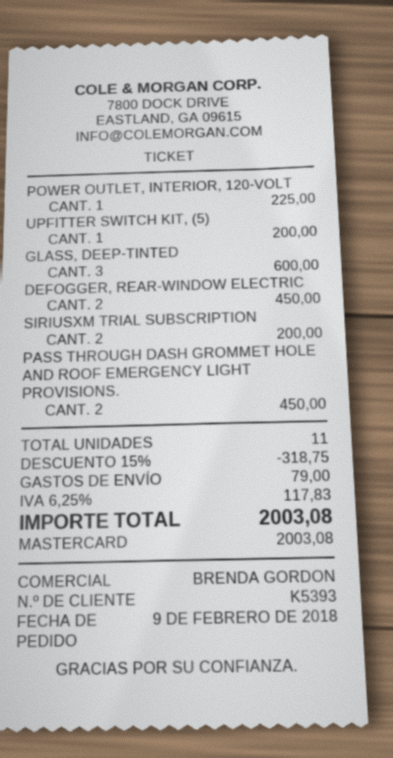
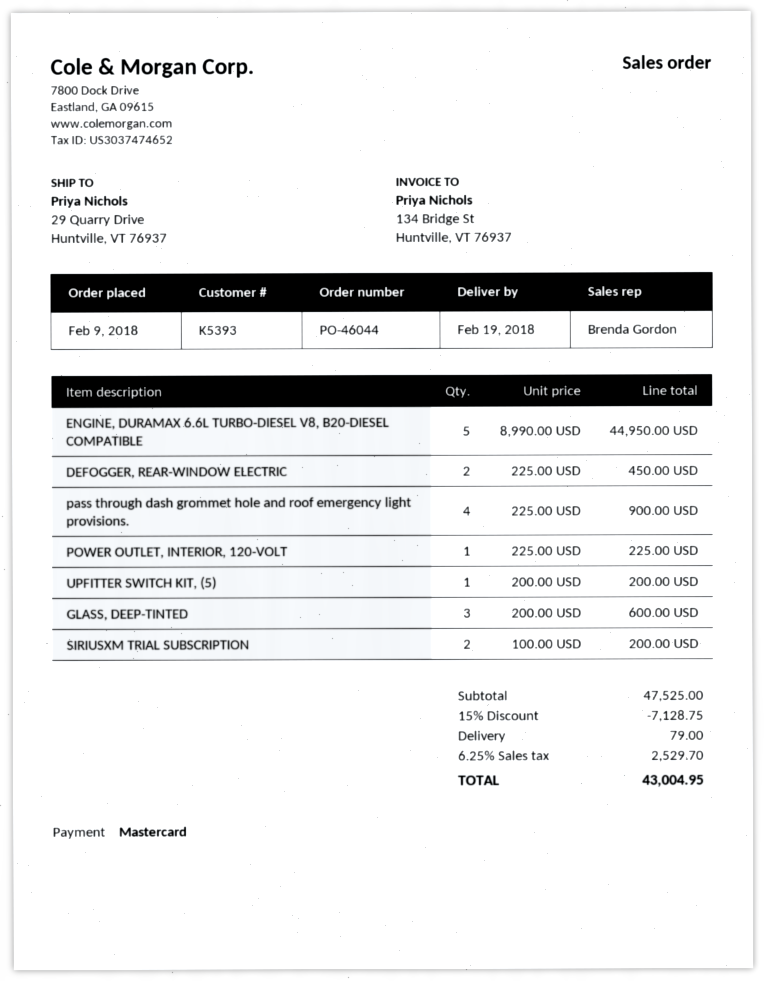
PASS THROUGH DASH GROMMET HOLE AND ROOF EMERGENCY LIGHT PROVISIONS.: 2 for 450.00 -> 4 for 900.00
ENGINE, DURAMAX 6.6L TURBO-DIESEL V8, B20-DIESEL COMPATIBLE: none -> 5 for 44950.00
discount: 15% = 318.75 -> 15% = 7128.75
tax: 6.25% = 117.83 -> 6.25% = 2529.70
total: 2003.08 -> 43004.95

